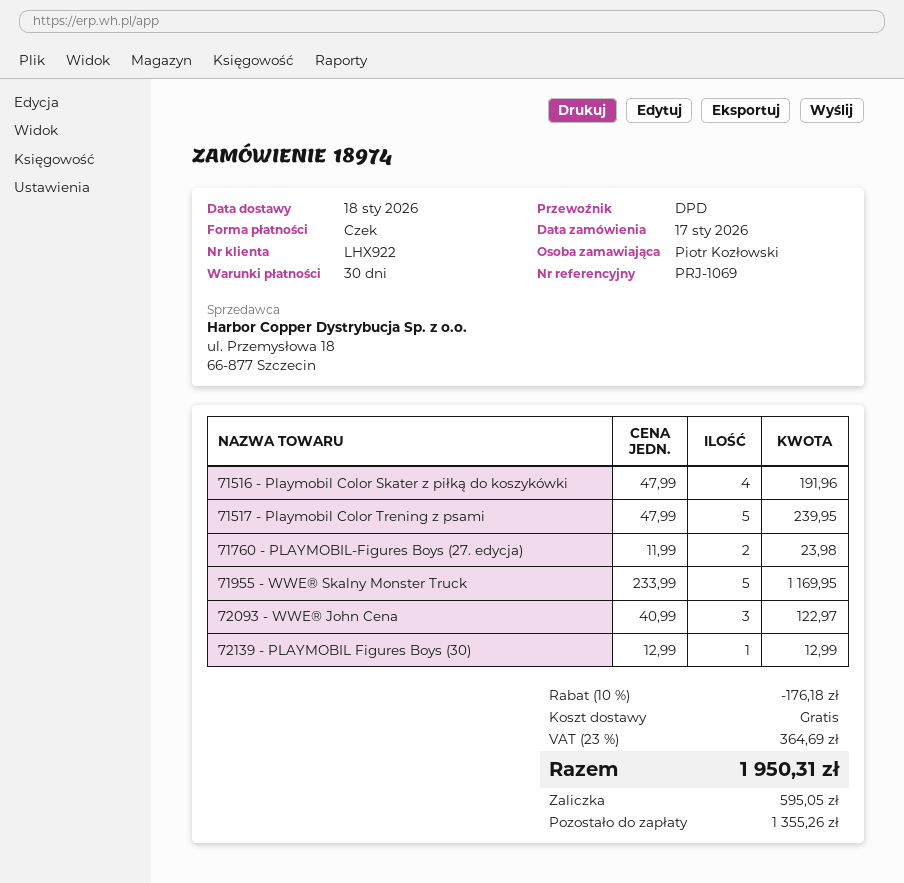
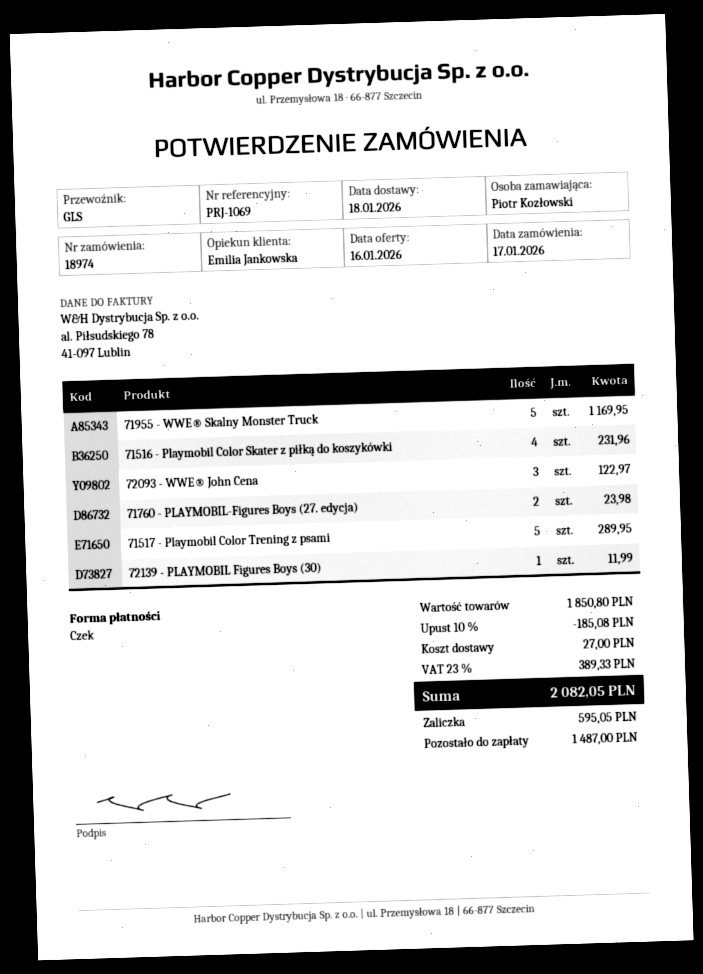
shipping method: DPD -> GLS
71516 - Playmobil Color Skater z piłką do koszykówki: 4 for 191.96 -> 4 for 231.96
71517 - Playmobil Color Trening z psami: 5 for 239.95 -> 5 for 289.95
72139 - PLAYMOBIL Figures Boys (30): 1 for 12.99 -> 1 for 11.99
discount: 10% = 176.18 -> 10% = 185.08
shipping: 0.00 -> 27.00
tax: 23% = 364.69 -> 23% = 389.33
total: 1950.31 -> 2082.05
balance: 1355.26 -> 1487.00

